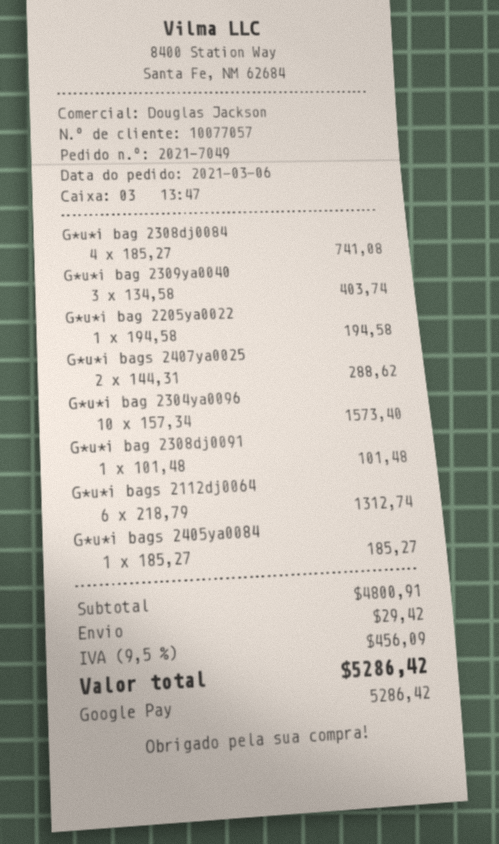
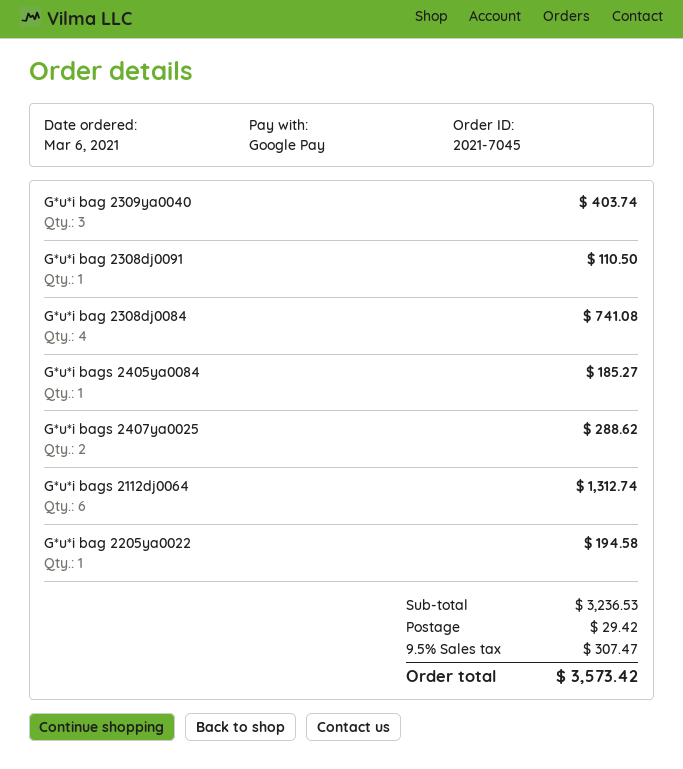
order number: 2021-7049 -> 2021-7045
G*u*i bag 2304ya0096: 10 for 1573.40 -> none
G*u*i bag 2308dj0091: 1 for 101.48 -> 1 for 110.50
subtotal: 4800.91 -> 3236.53
tax: 9.5% = 456.09 -> 9.5% = 307.47
total: 5286.42 -> 3573.42

